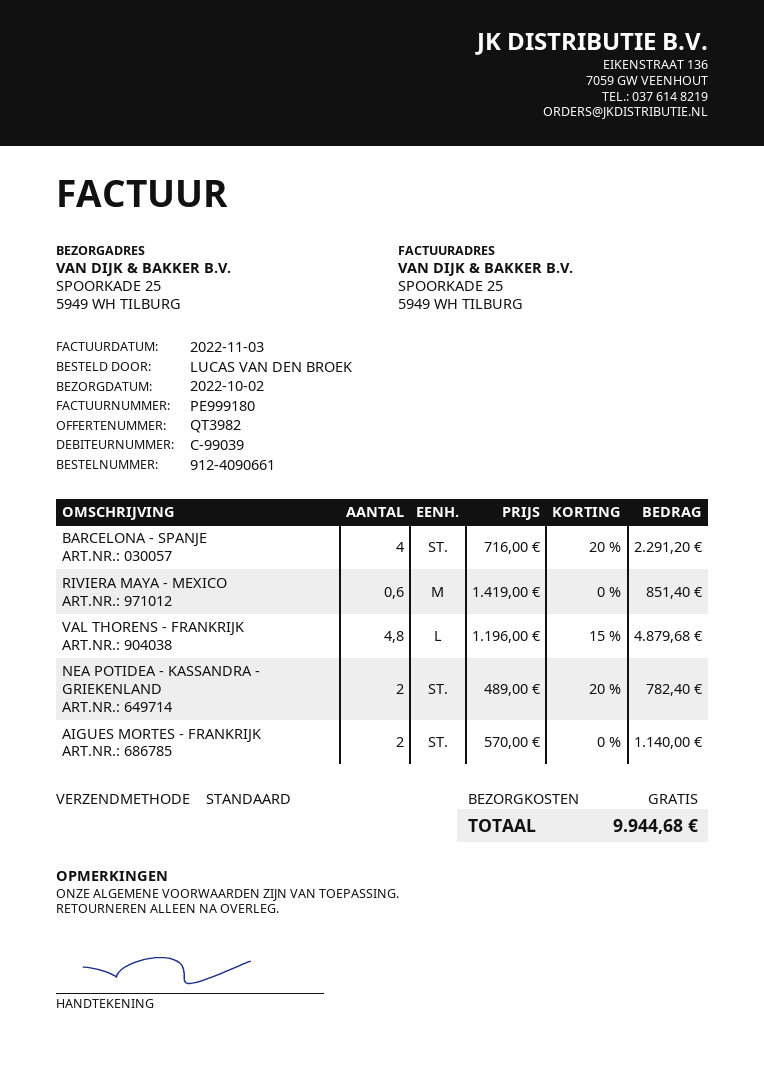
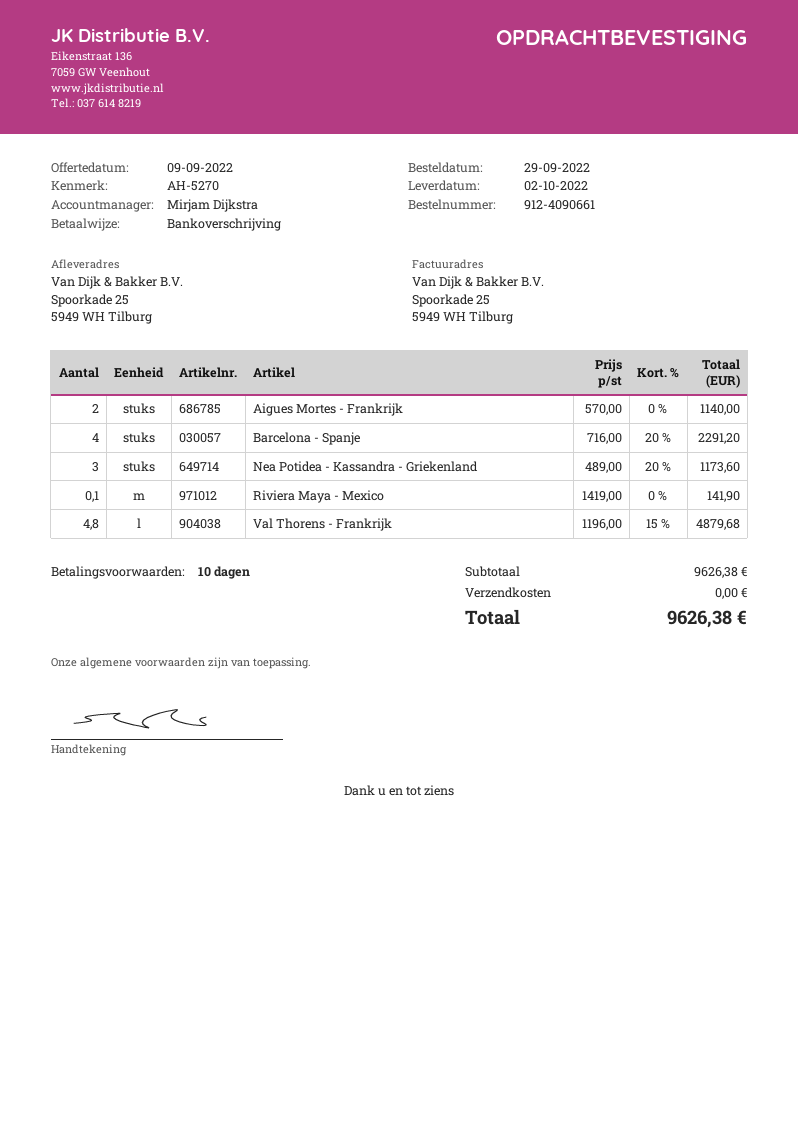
RIVIERA MAYA - MEXICO: 0.6 x 1419.00 = 851.40 -> 0.1 x 1419.00 = 141.90
NEA POTIDEA - KASSANDRA - GRIEKENLAND: 2 x 489.00 - 20% = 782.40 -> 3 x 489.00 - 20% = 1173.60
total: 9944.68 -> 9626.38

